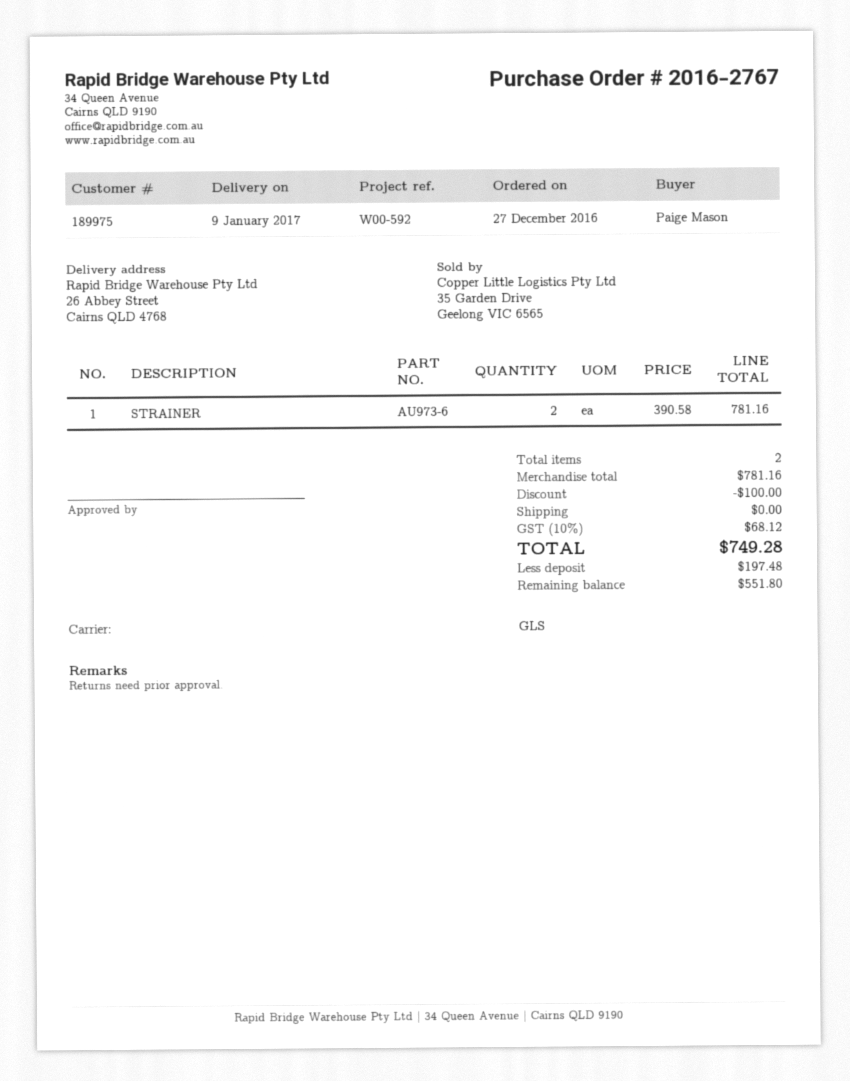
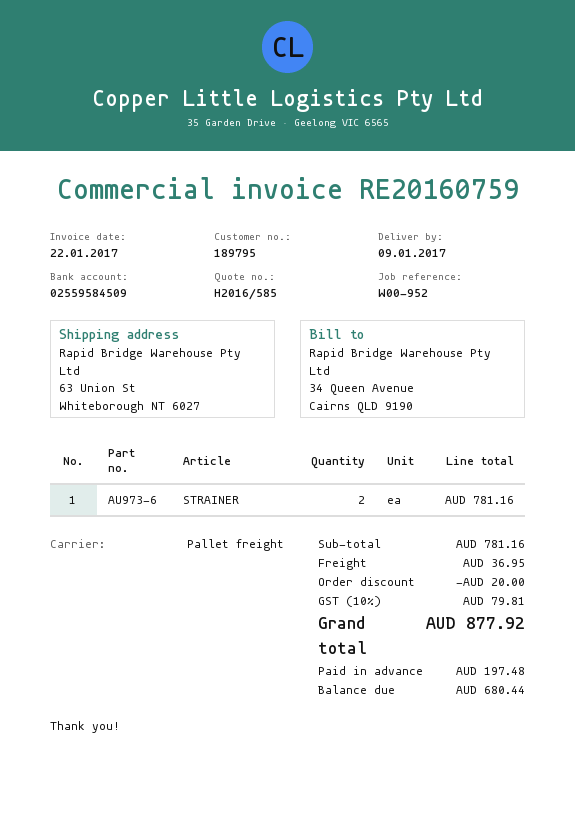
customer number: 189975 -> 189795
reference: W00-592 -> W00-952
shipping method: GLS -> pallet freight
ship to: 26 Abbey Street, Cairns QLD 4768 -> 63 Union St, Whiteborough NT 6027
discount: 100.00 -> 20.00
shipping: 0.00 -> 36.95
tax: 10% = 68.12 -> 10% = 79.81
total: 749.28 -> 877.92
balance: 551.80 -> 680.44

